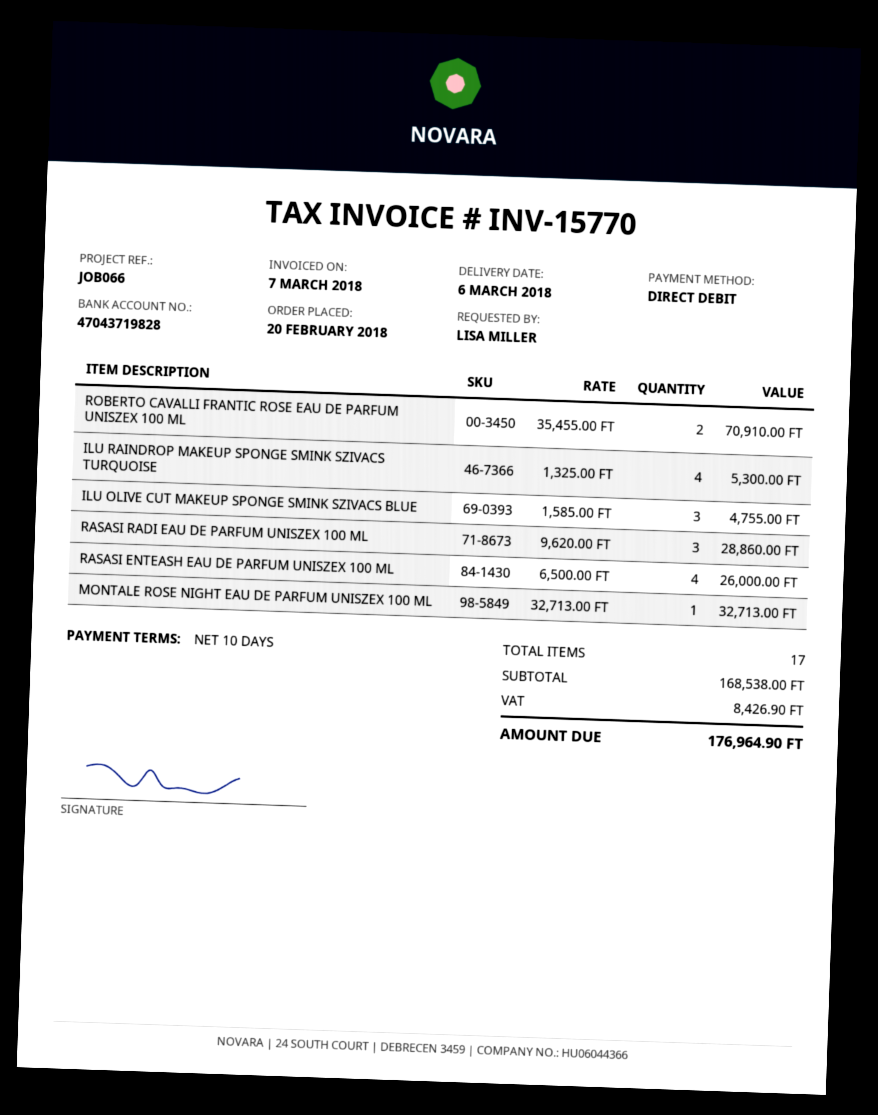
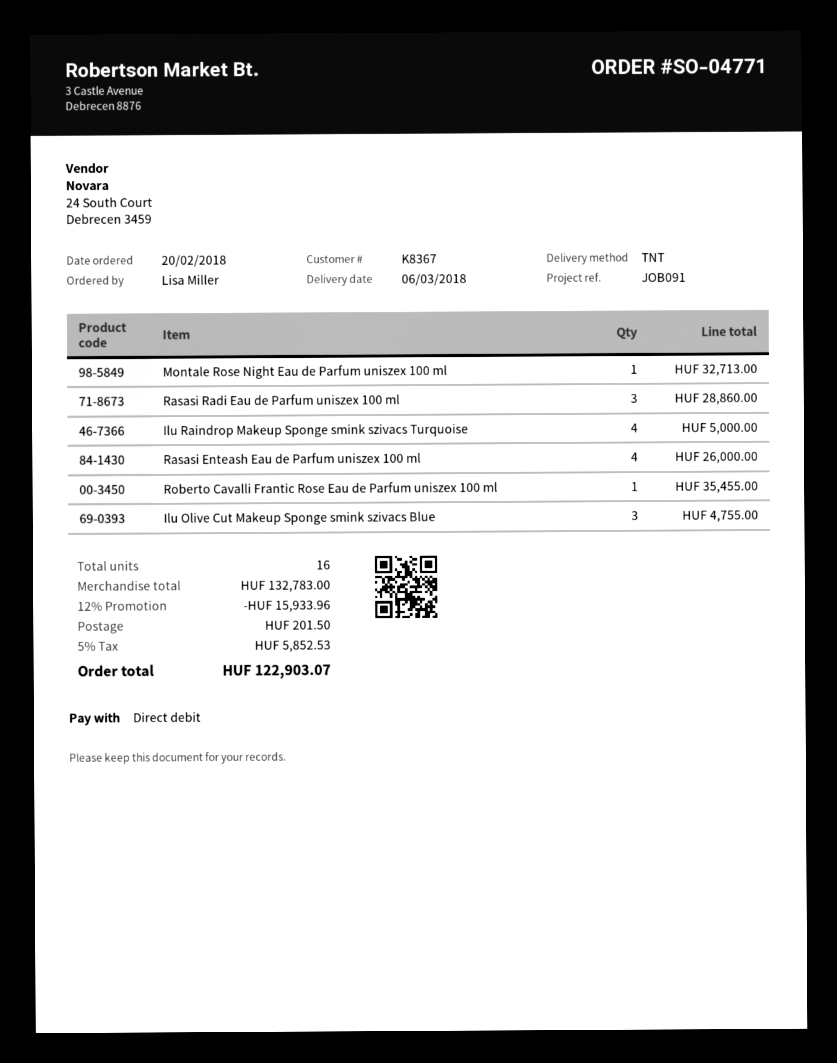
reference: JOB066 -> JOB091
ROBERTO CAVALLI FRANTIC ROSE EAU DE PARFUM UNISZEX 100 ML: 2 for 70910.00 -> 1 for 35455.00
ILU RAINDROP MAKEUP SPONGE SMINK SZIVACS TURQUOISE: 4 for 5300.00 -> 4 for 5000.00
total quantity: 17 -> 16
subtotal: 168538.00 -> 132783.00
discount: none -> 12% = 15933.96
shipping: none -> 201.50
tax: 8426.90 -> 5852.53
total: 176964.90 -> 122903.07

